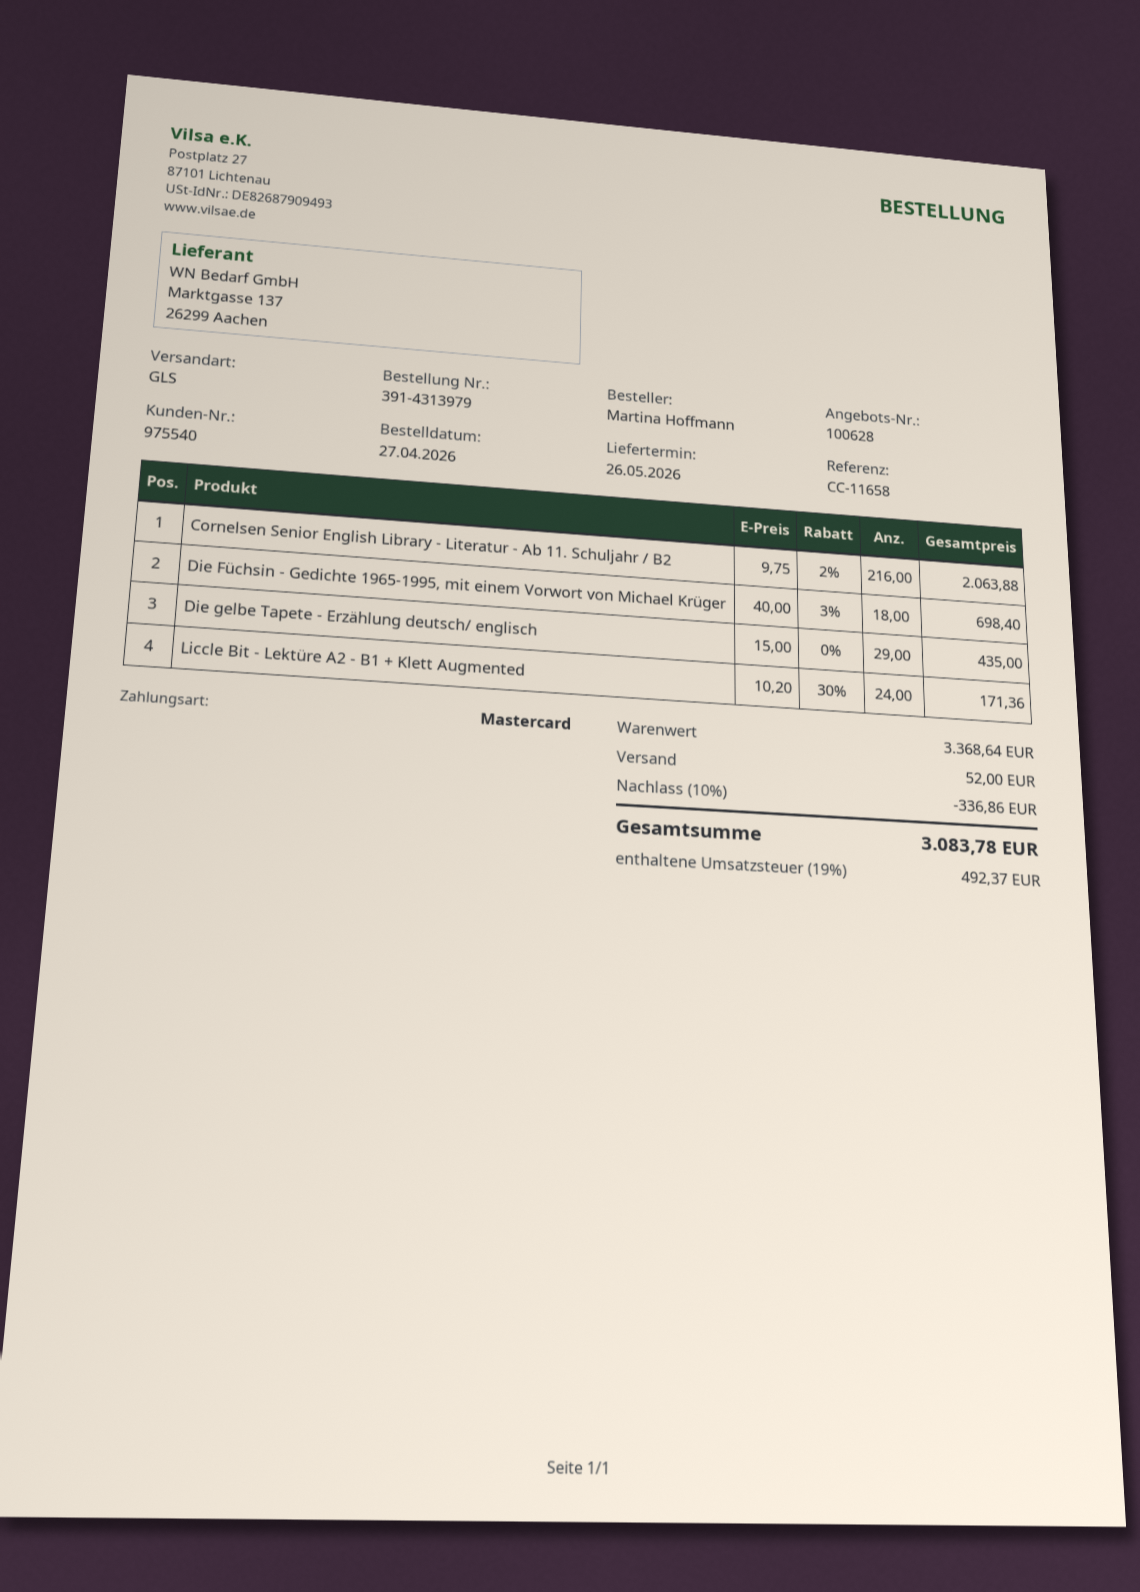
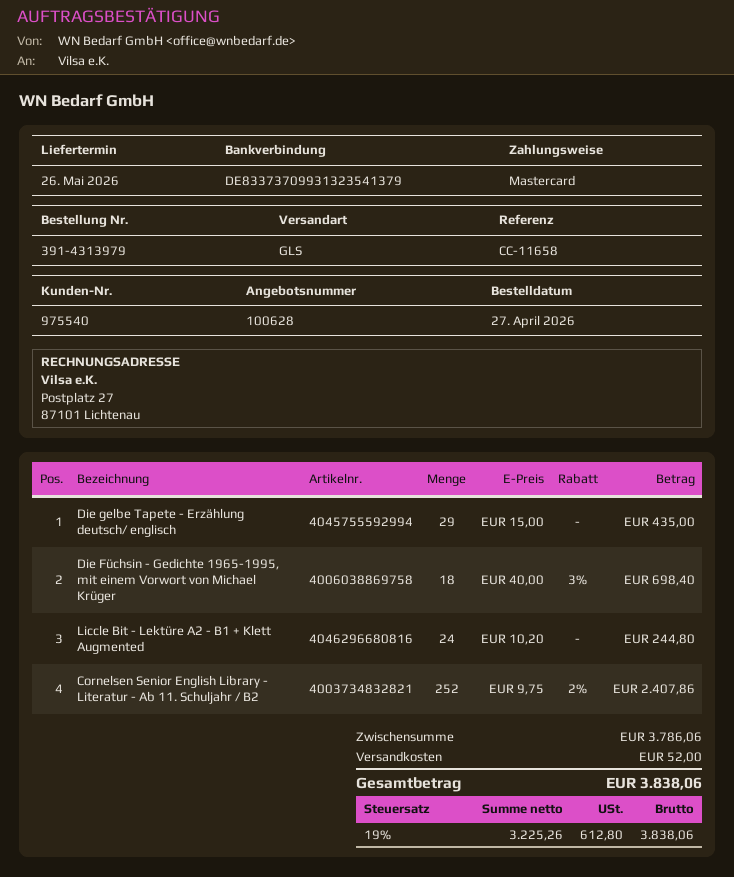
Cornelsen Senior English Library - Literatur - Ab 11. Schuljahr / B2: 216 x 9.75 - 2% = 2063.88 -> 252 x 9.75 - 2% = 2407.86
Liccle Bit - Lektüre A2 - B1 + Klett Augmented: 24 x 10.20 - 30% = 171.36 -> 24 x 10.20 = 244.80
subtotal: 3368.64 -> 3786.06
discount: 10% = 336.86 -> none
tax: 19% = 492.37 -> 19% = 612.80
total: 3083.78 -> 3838.06

